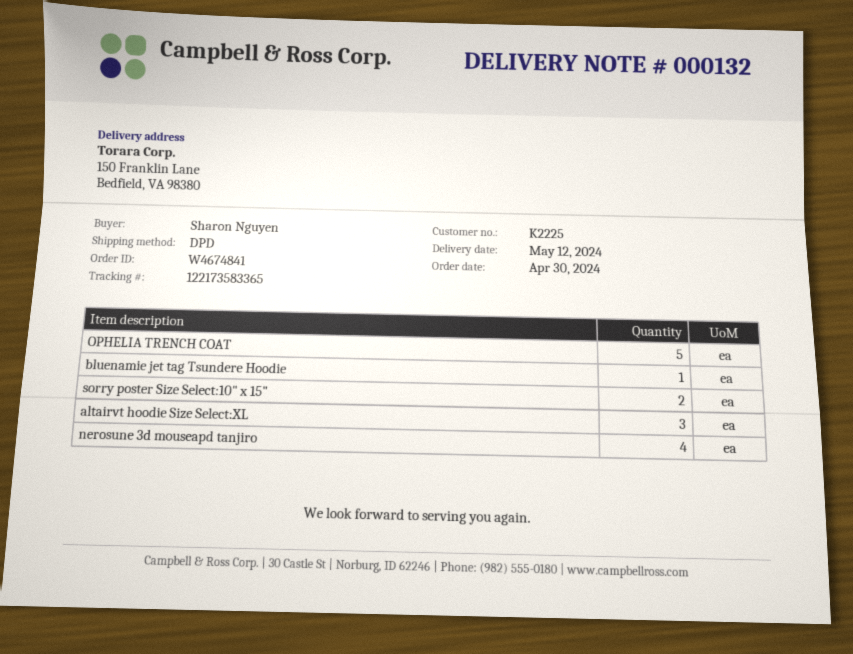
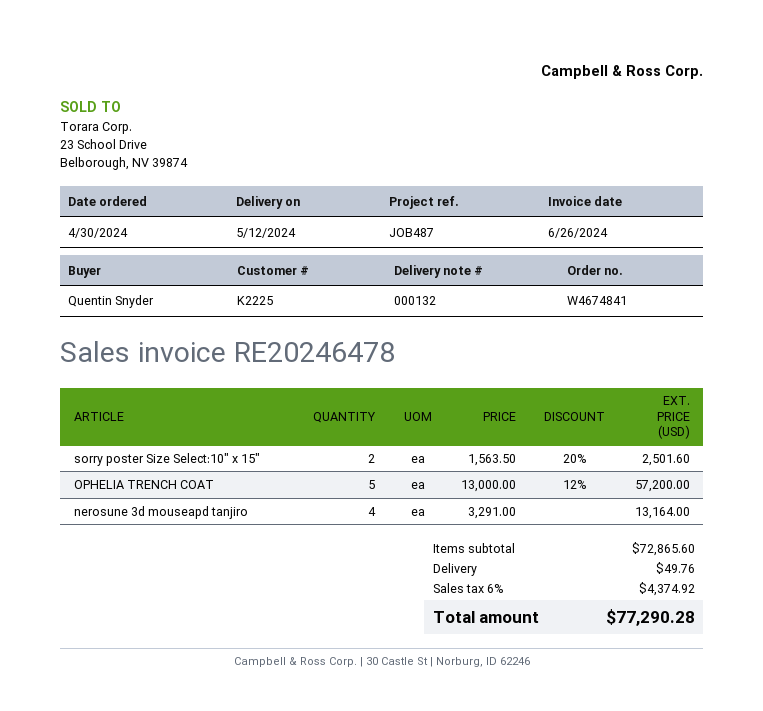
ordered by: Sharon Nguyen -> Quentin Snyder
bluenamie jet tag Tsundere Hoodie: 1 -> none
altairvt hoodie Size Select:XL: 3 -> none

